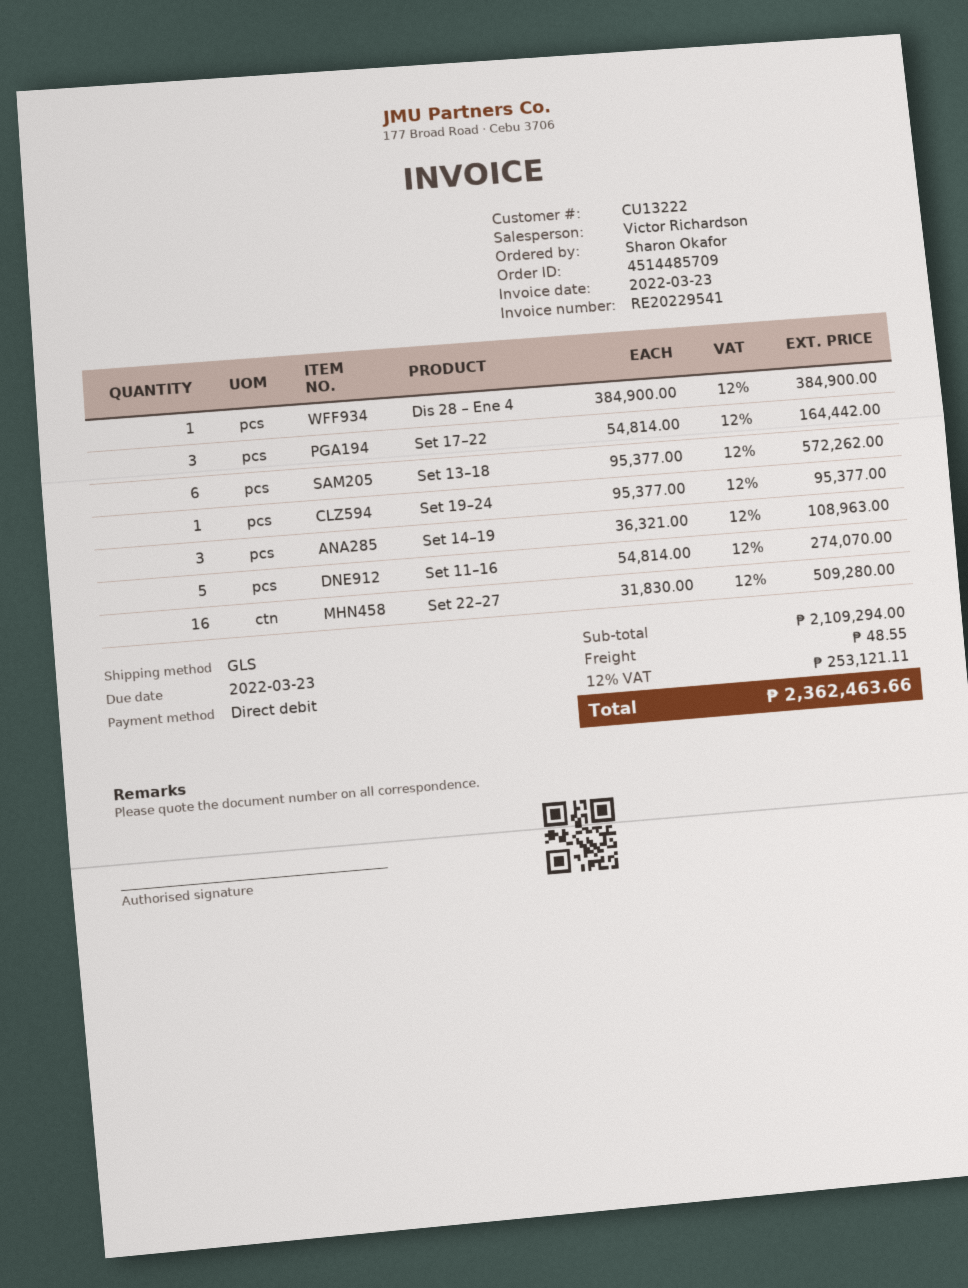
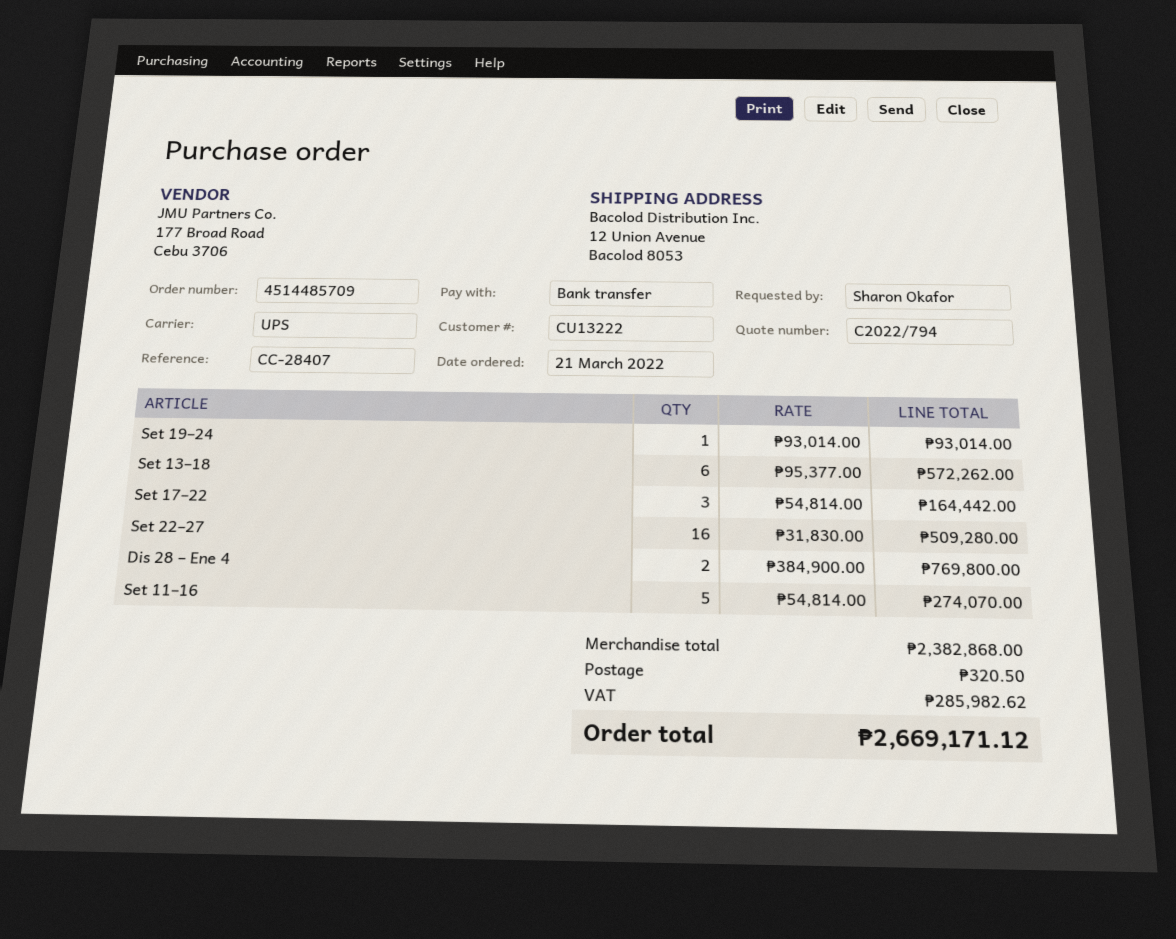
payment method: direct debit -> bank transfer
shipping method: GLS -> UPS
Dis 28 – Ene 4: 1 x 384900.00 = 384900.00 -> 2 x 384900.00 = 769800.00
Set 19–24: 1 x 95377.00 = 95377.00 -> 1 x 93014.00 = 93014.00
Set 14–19: 3 x 36321.00 = 108963.00 -> none
subtotal: 2109294.00 -> 2382868.00
shipping: 48.55 -> 320.50
tax: 253121.11 -> 285982.62
total: 2362463.66 -> 2669171.12

